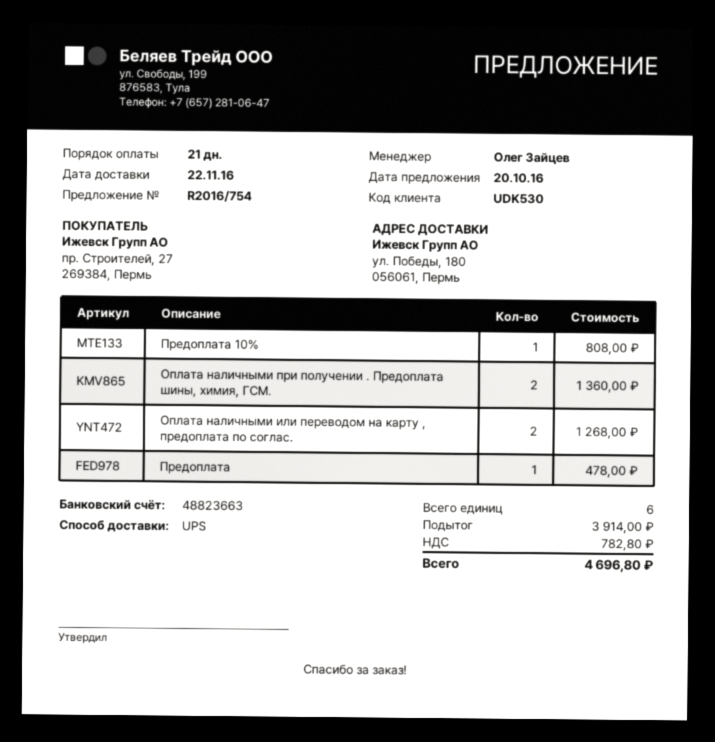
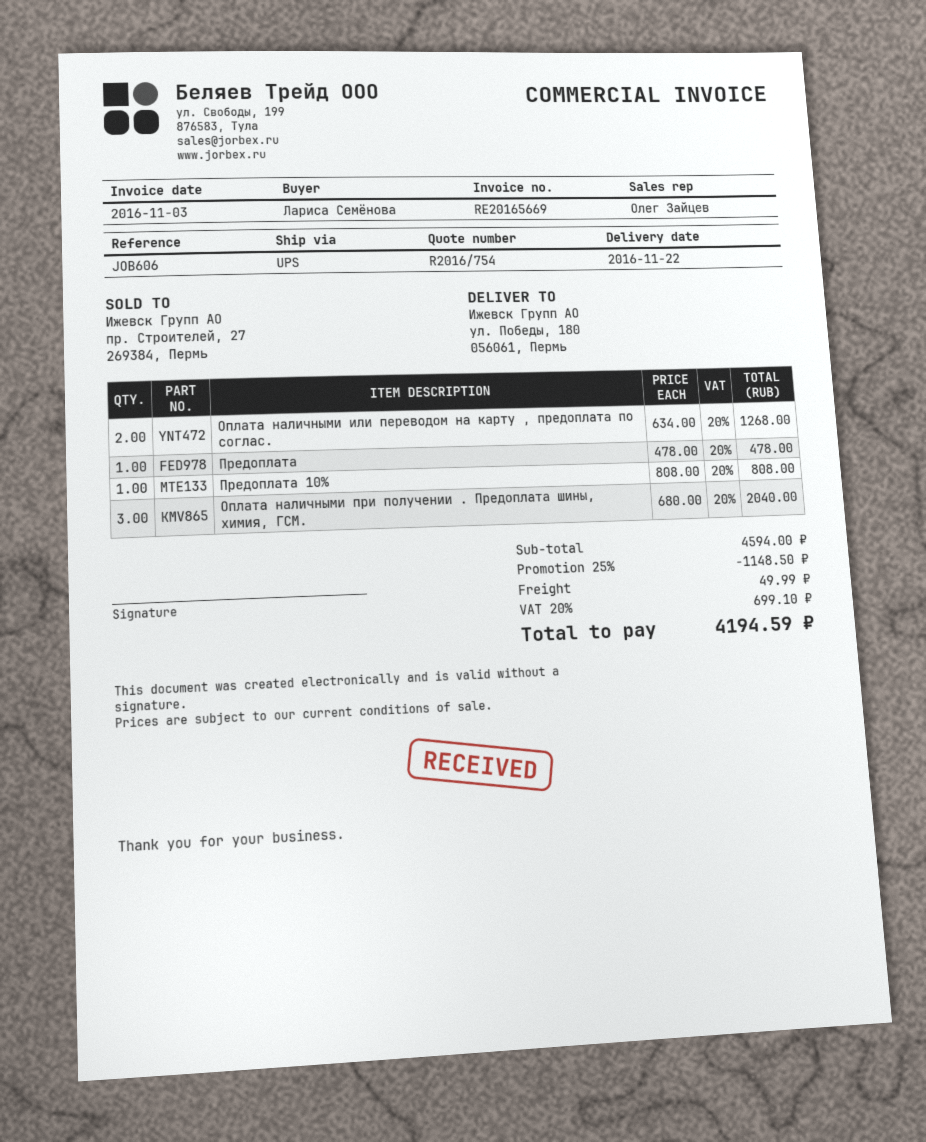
Оплата наличными при получении . Предоплата шины, химия, ГСМ.: 2 for 1360.00 -> 3 for 2040.00
subtotal: 3914.00 -> 4594.00
discount: none -> 25% = 1148.50
shipping: none -> 49.99
tax: 782.80 -> 699.10
total: 4696.80 -> 4194.59

